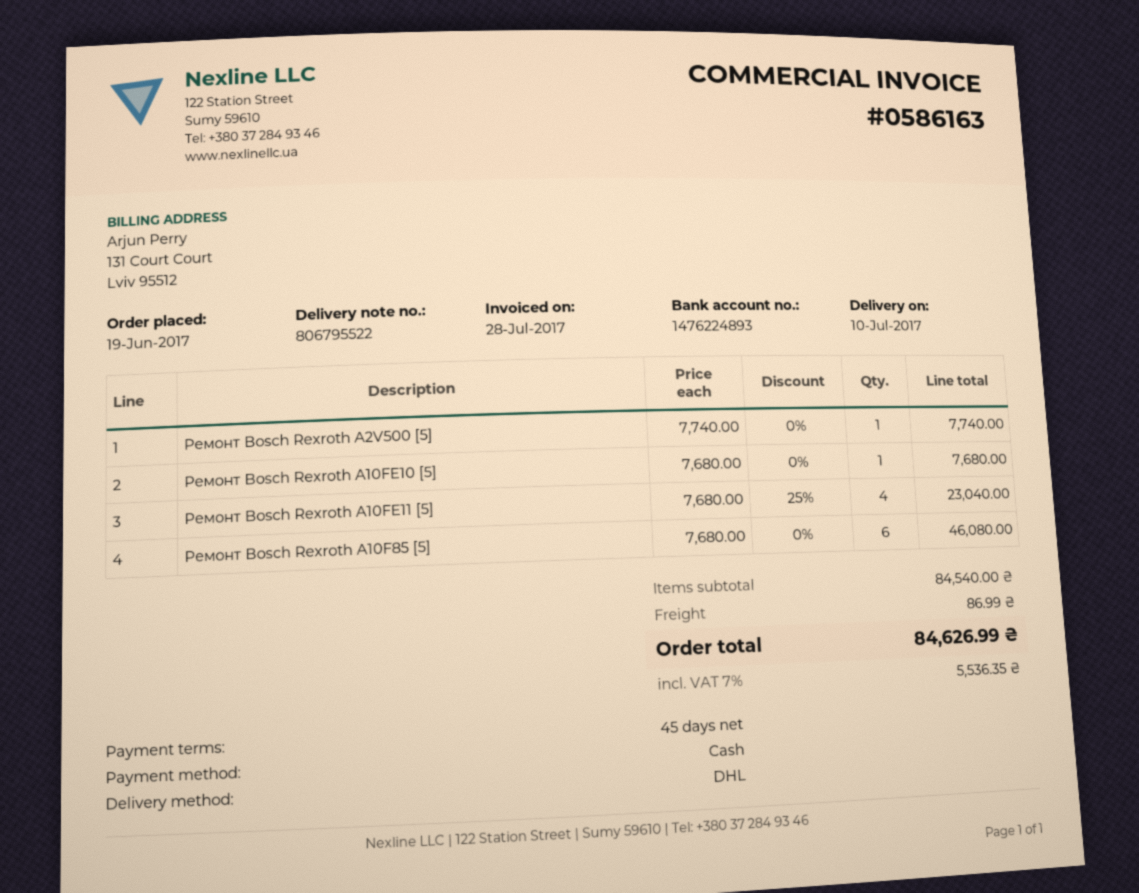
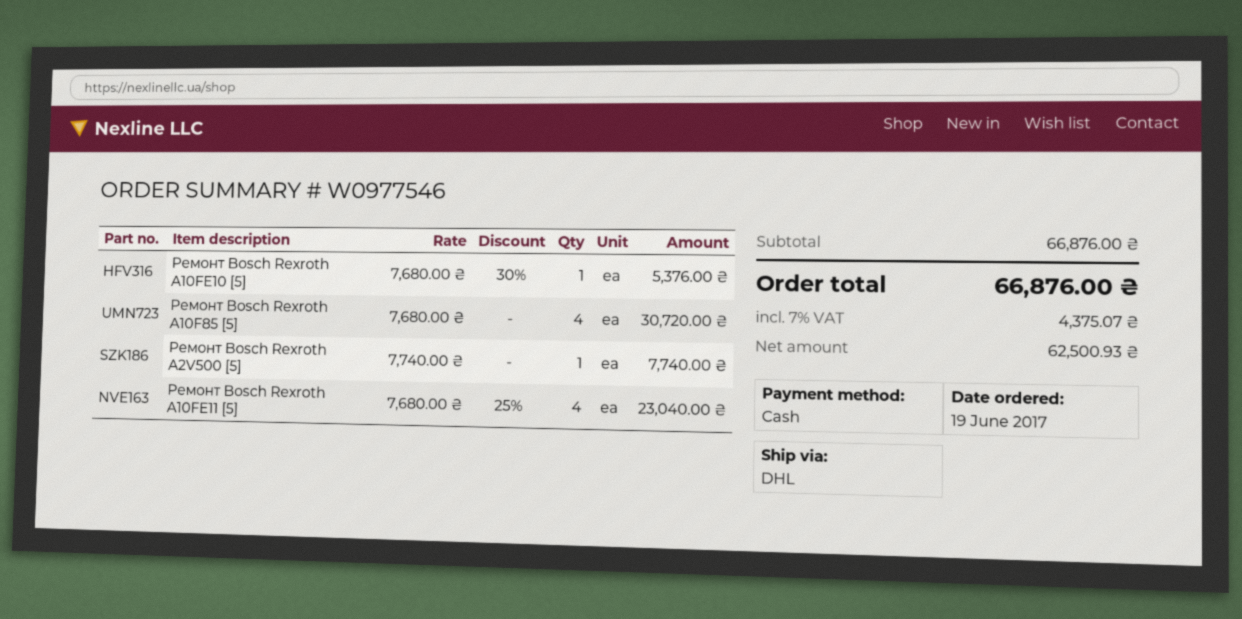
Ремонт Bosch Rexroth A10FE10 [5]: 1 x 7680.00 = 7680.00 -> 1 x 7680.00 - 30% = 5376.00
Ремонт Bosch Rexroth A10F85 [5]: 6 x 7680.00 = 46080.00 -> 4 x 7680.00 = 30720.00
subtotal: 84540.00 -> 66876.00
shipping: 86.99 -> none
tax: 7% = 5536.35 -> 7% = 4375.07
total: 84626.99 -> 66876.00

